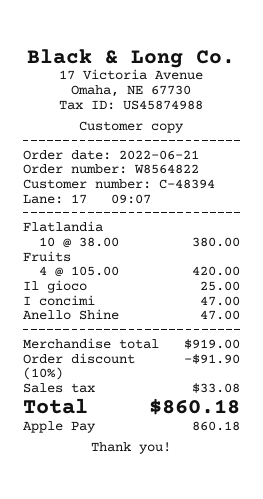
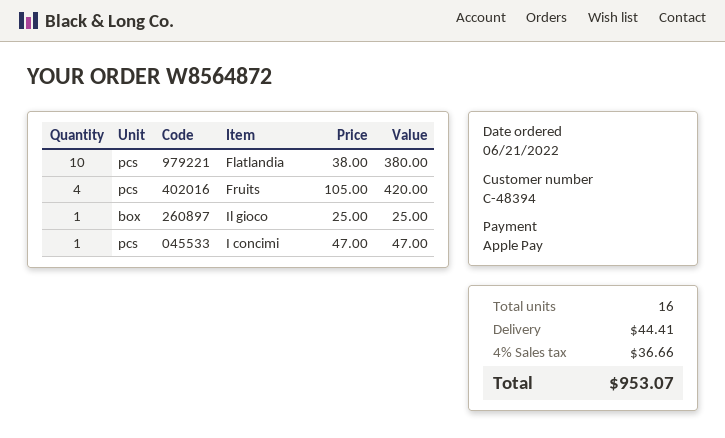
order number: W8564822 -> W8564872
Anello Shine: 1 x 47.00 = 47.00 -> none
discount: 10% = 91.90 -> none
shipping: none -> 44.41
tax: 33.08 -> 36.66
total: 860.18 -> 953.07

